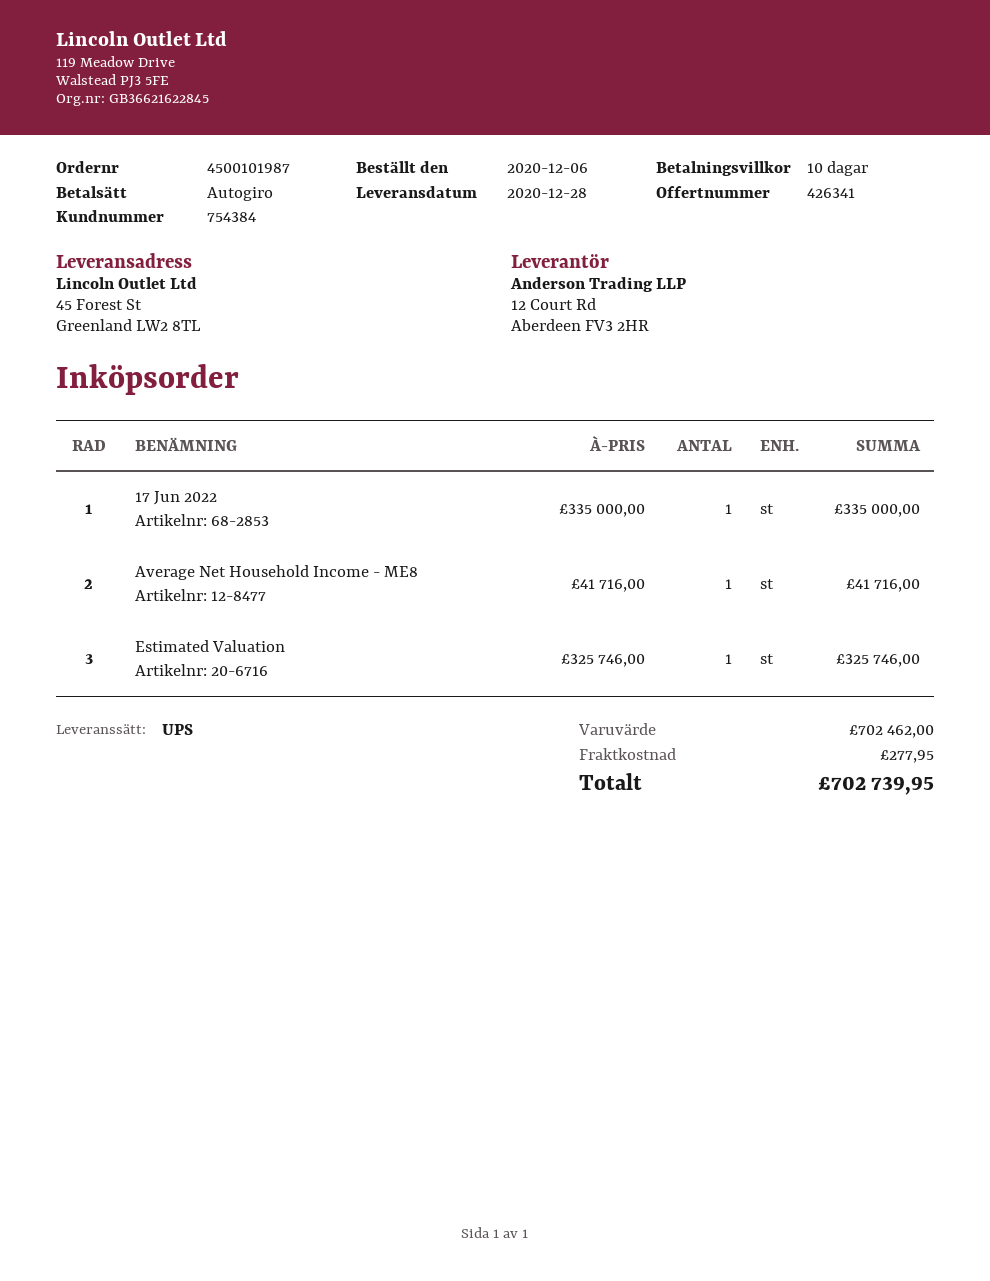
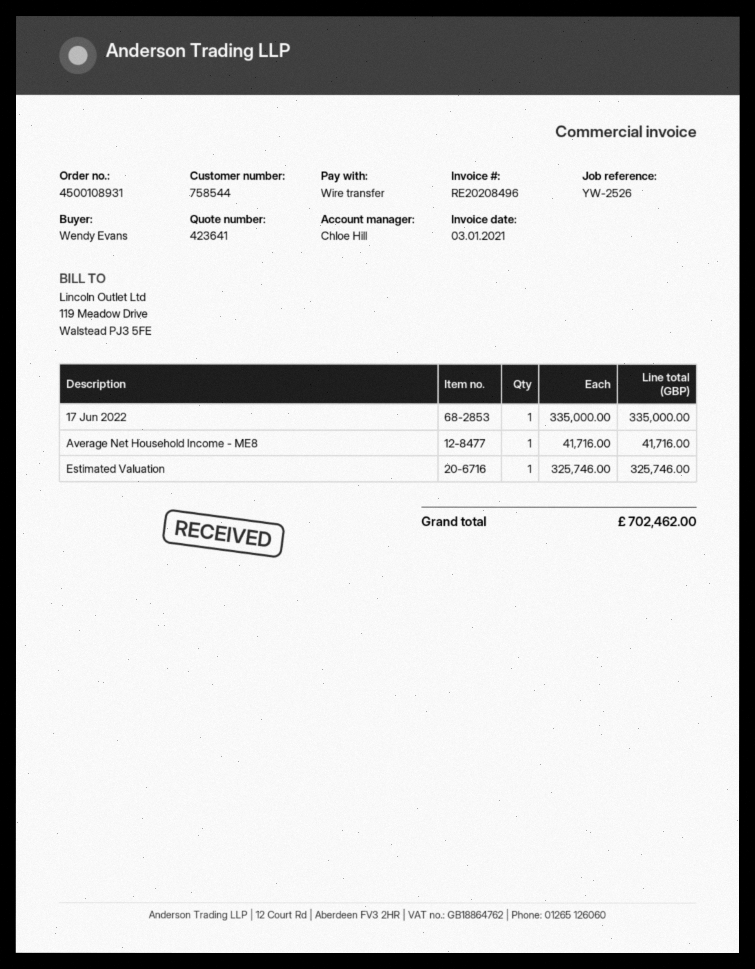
quote number: 426341 -> 423641
order number: 4500101987 -> 4500108931
customer number: 754384 -> 758544
payment method: direct debit -> bank transfer
shipping: 277.95 -> none
total: 702739.95 -> 702462.00

